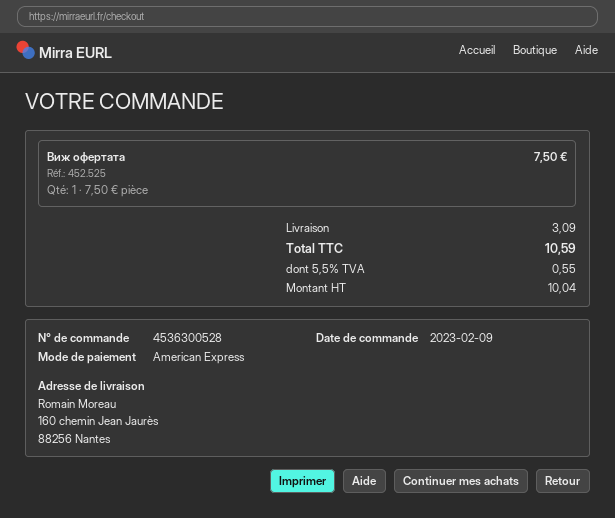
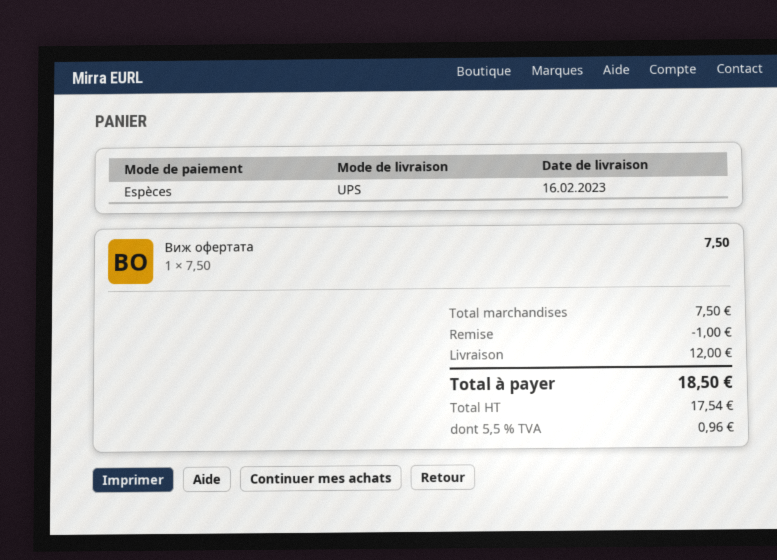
payment method: American Express -> cash
discount: none -> 1.00
shipping: 3.09 -> 12.00
net: 10.04 -> 17.54
tax: 5.5% = 0.55 -> 5.5% = 0.96
total: 10.59 -> 18.50

